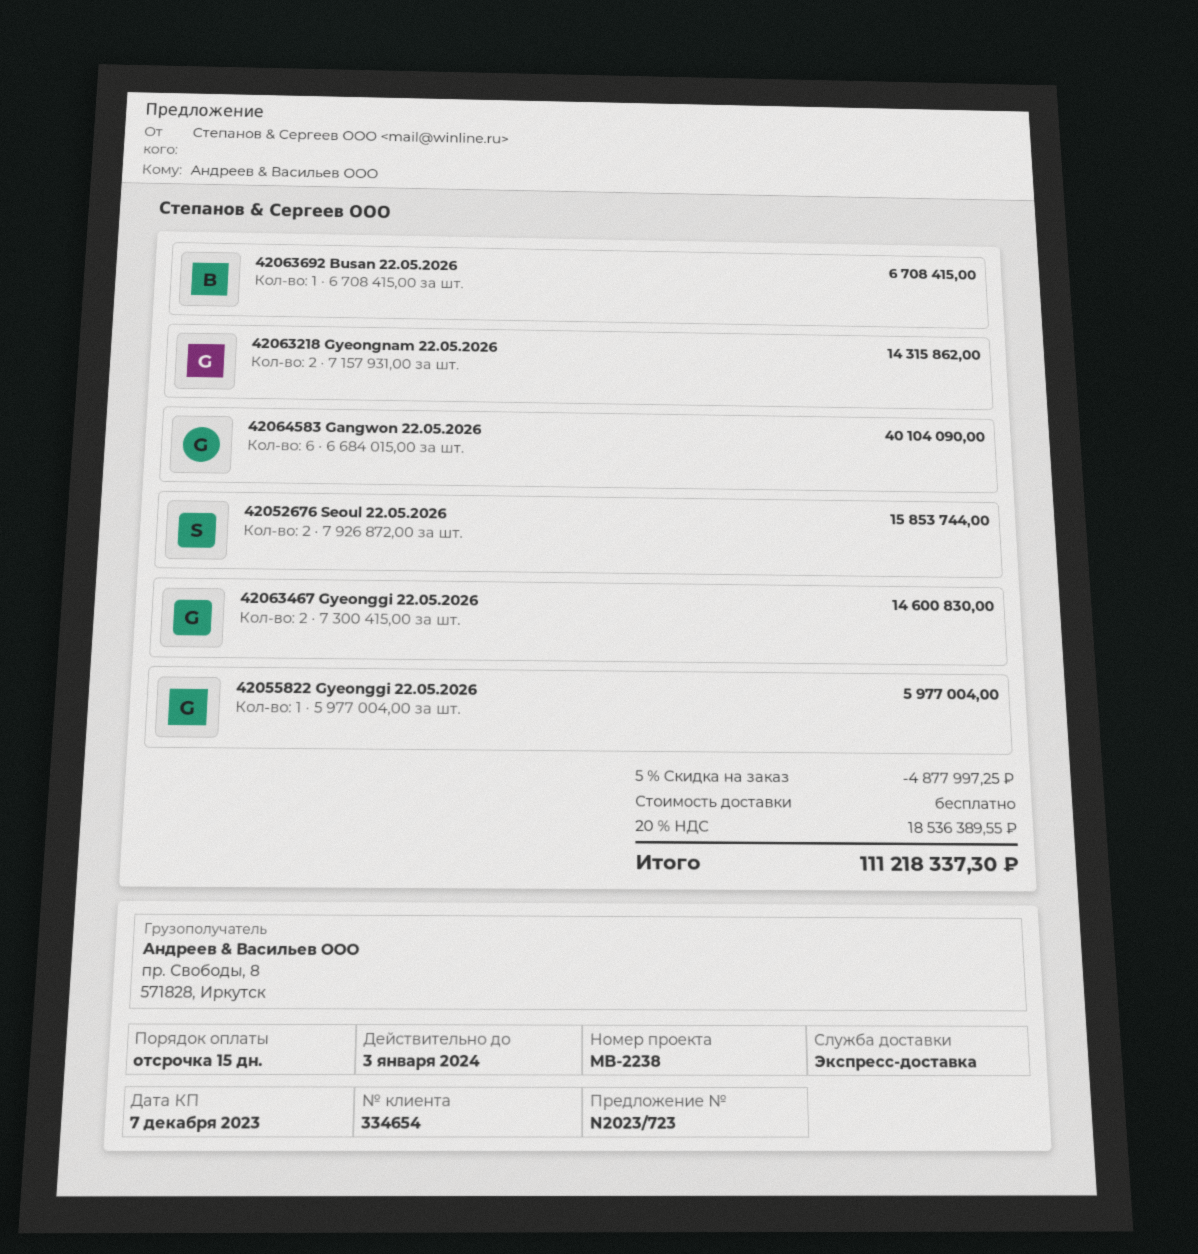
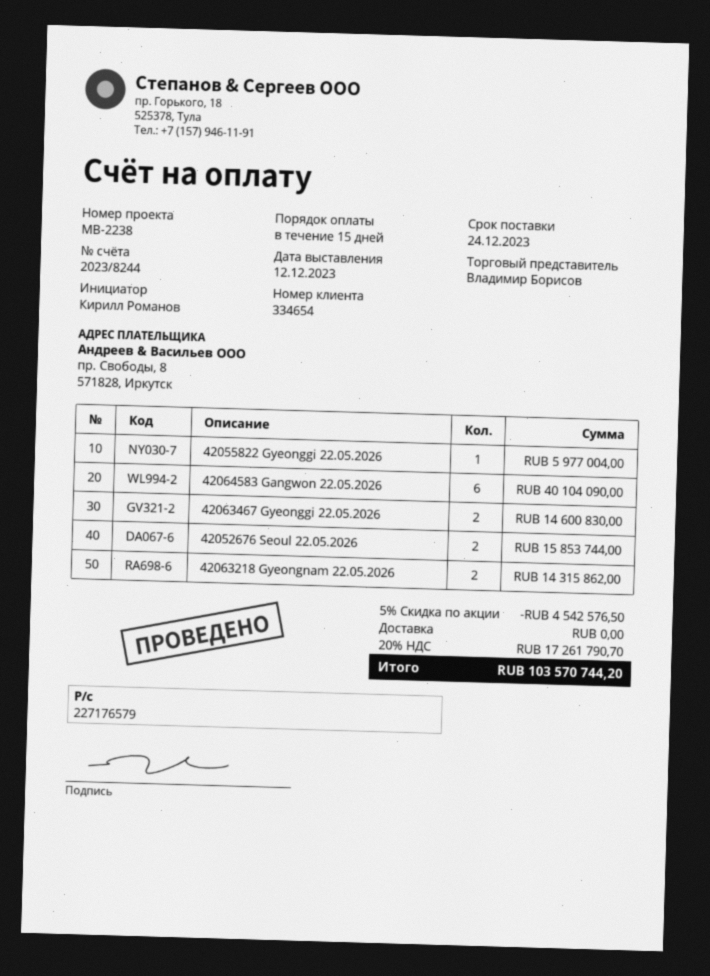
42063692 Busan 22.05.2026: 1 for 6708415.00 -> none
discount: 5% = 4877997.25 -> 5% = 4542576.50
tax: 20% = 18536389.55 -> 20% = 17261790.70
total: 111218337.30 -> 103570744.20

